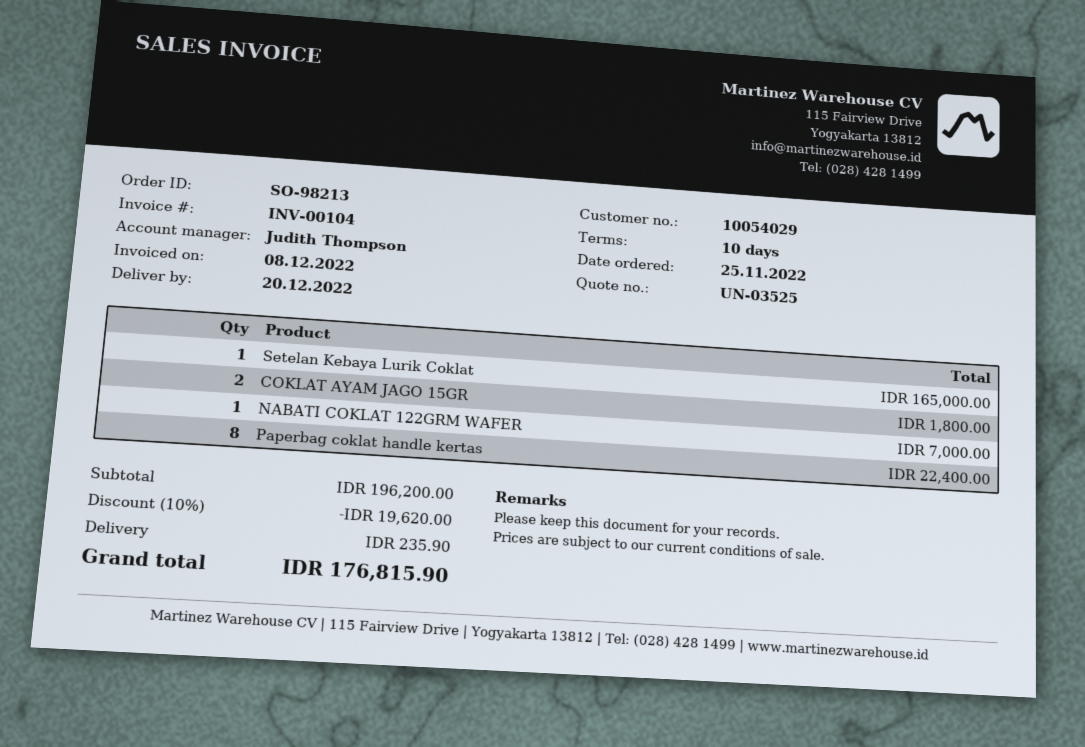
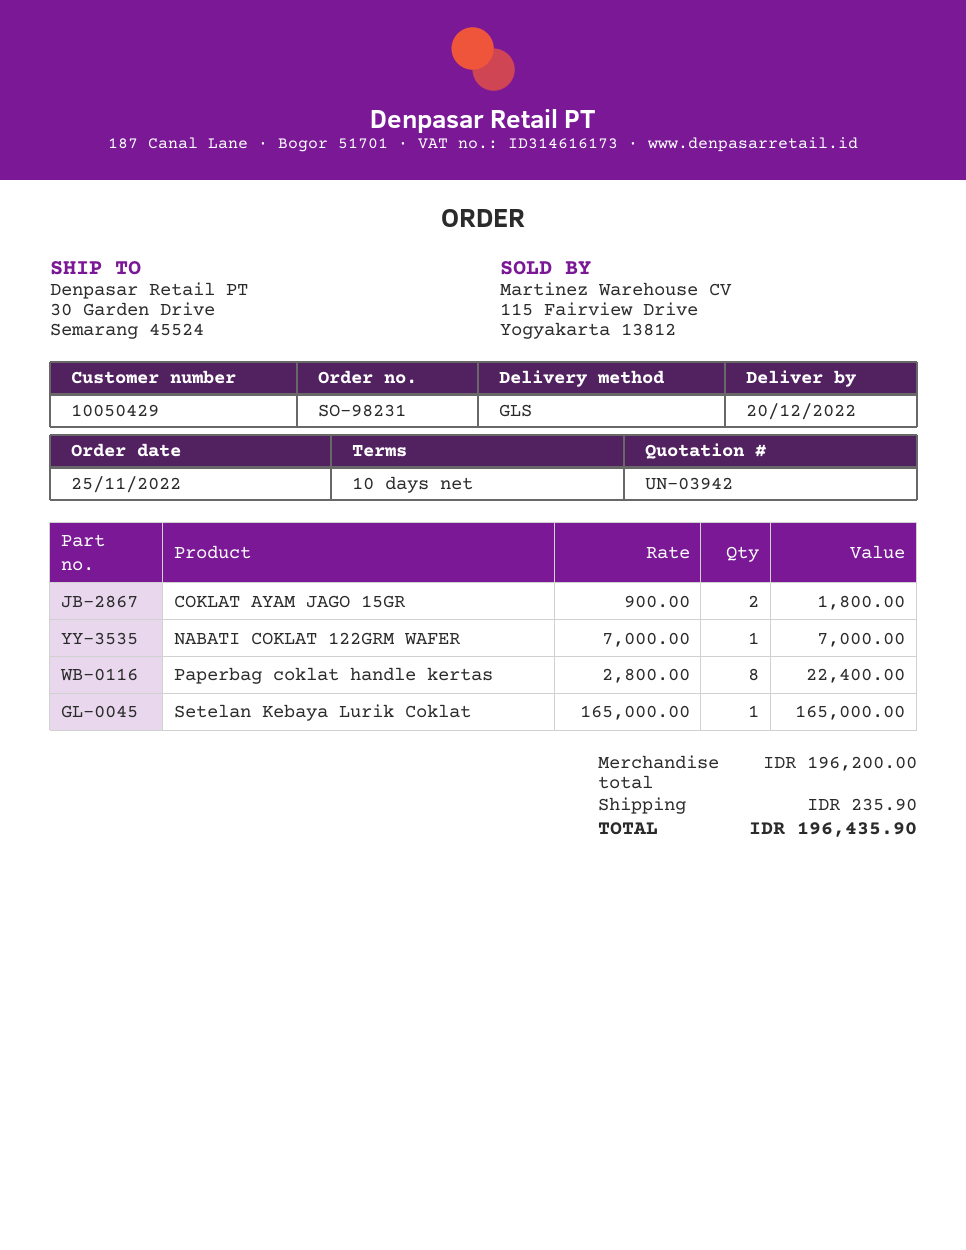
quote number: UN-03525 -> UN-03942
order number: SO-98213 -> SO-98231
customer number: 10054029 -> 10050429
discount: 10% = 19620.00 -> none
total: 176815.90 -> 196435.90

